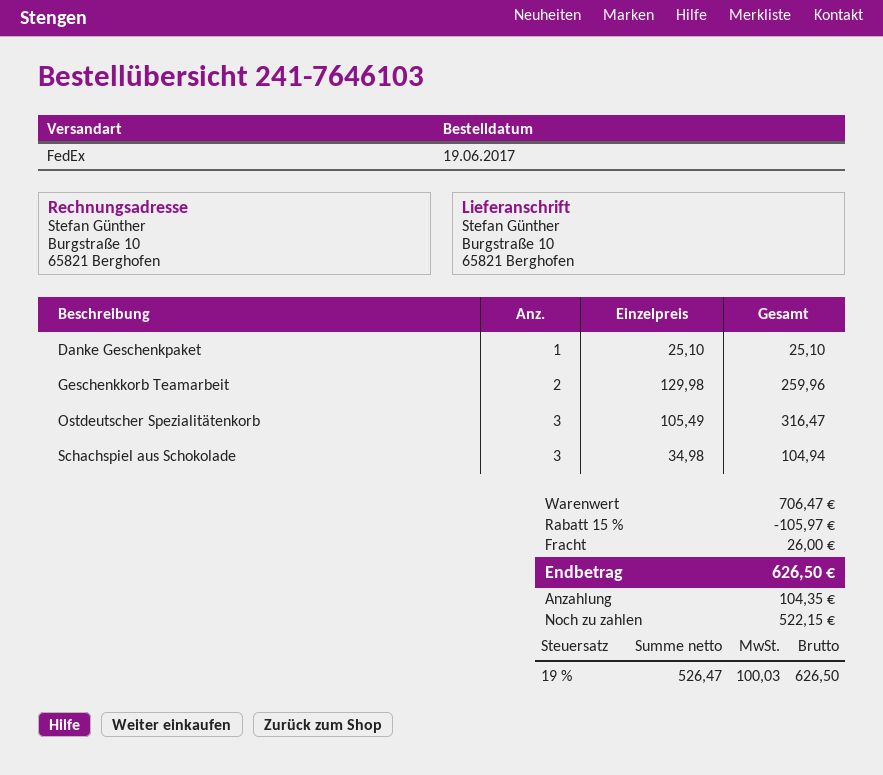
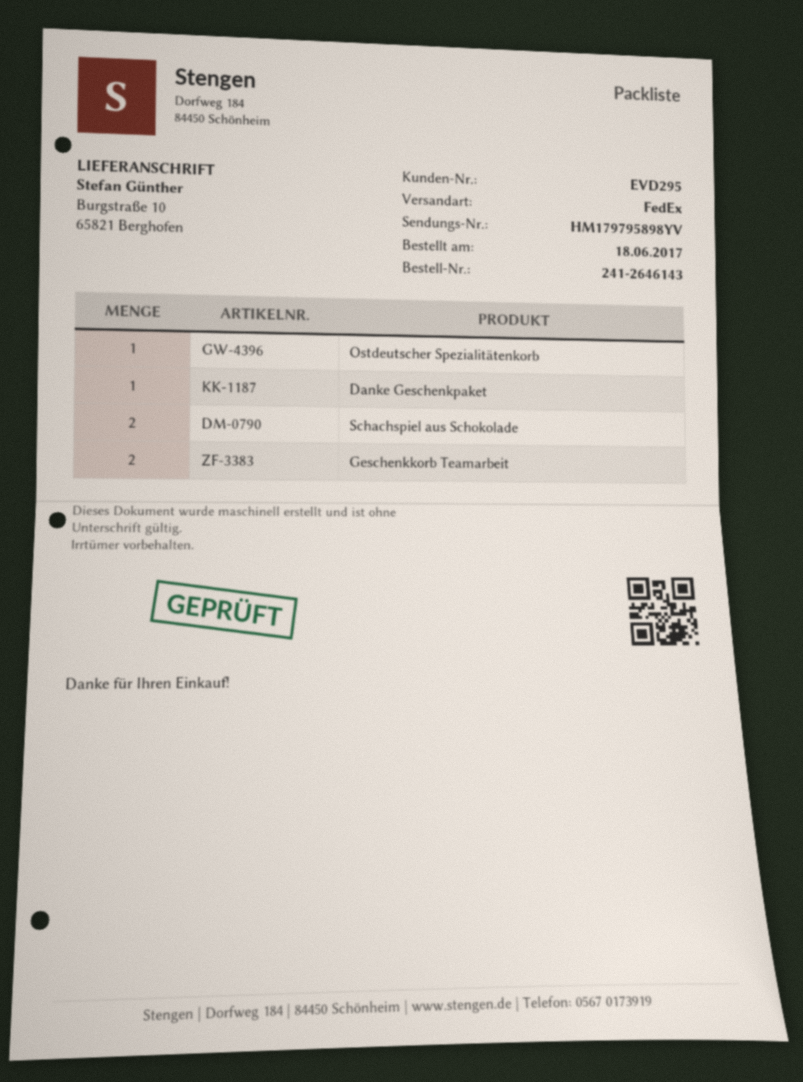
order number: 241-7646103 -> 241-2646143
order date: 2017-06-19 -> 2017-06-18
Ostdeutscher Spezialitätenkorb: 3 -> 1
Schachspiel aus Schokolade: 3 -> 2

